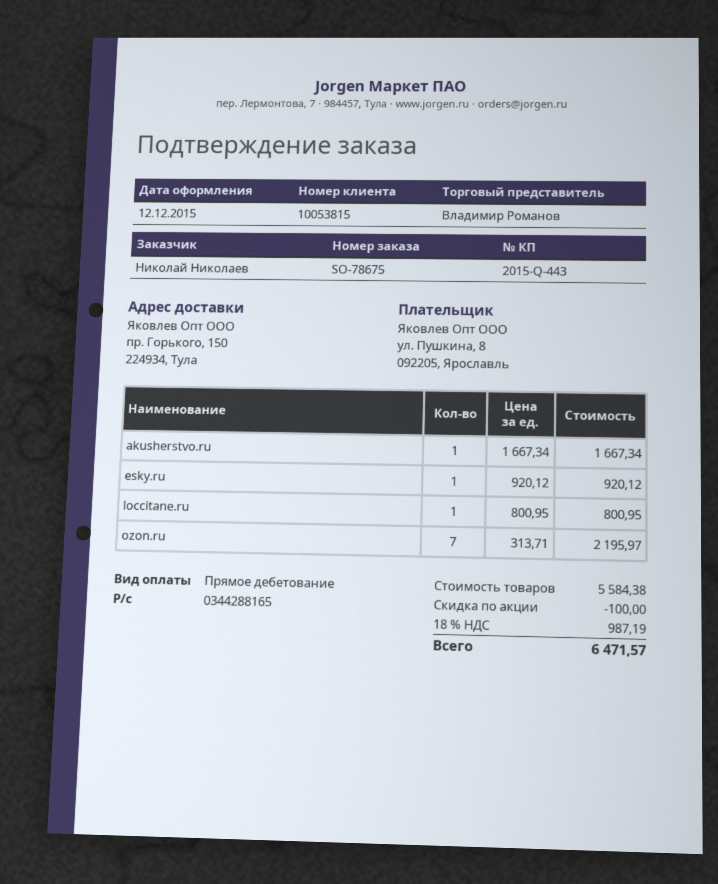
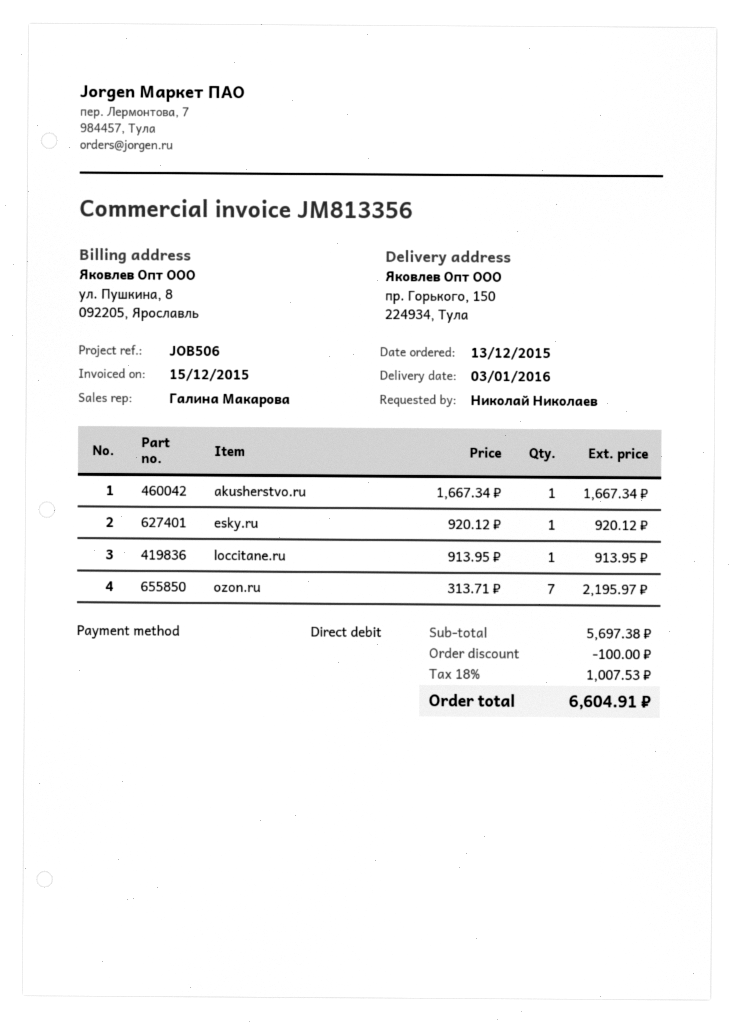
order date: 2015-12-12 -> 2015-12-13
sales rep: Владимир Романов -> Галина Макарова
loccitane.ru: 1 x 800.95 = 800.95 -> 1 x 913.95 = 913.95
subtotal: 5584.38 -> 5697.38
tax: 18% = 987.19 -> 18% = 1007.53
total: 6471.57 -> 6604.91

